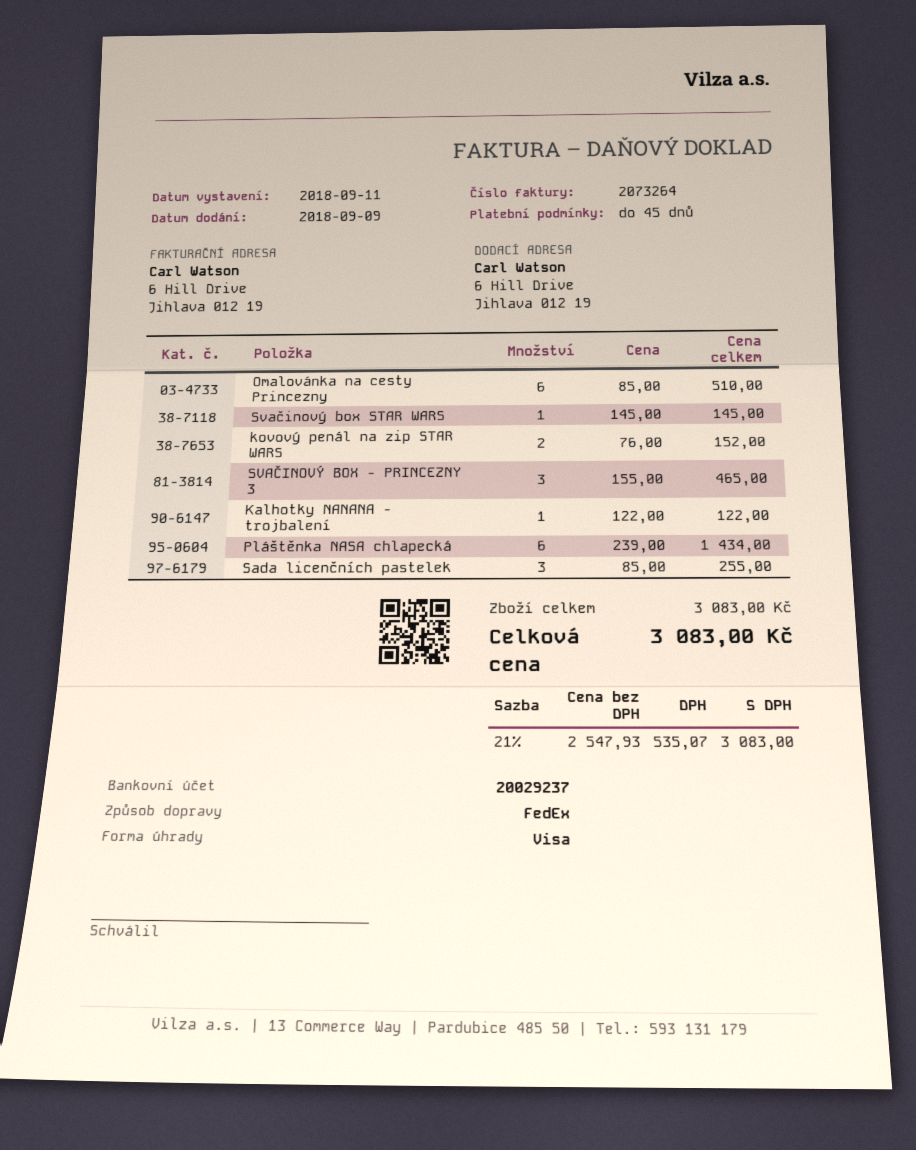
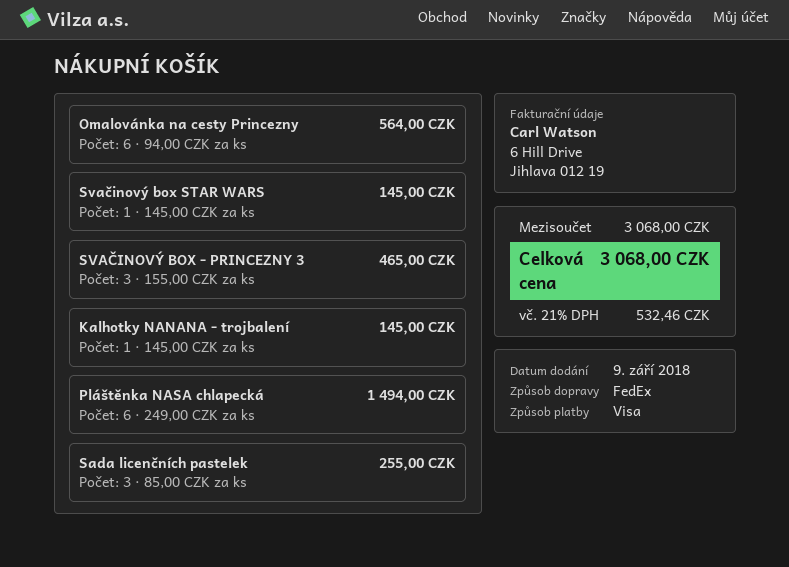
Omalovánka na cesty Princezny: 6 x 85.00 = 510.00 -> 6 x 94.00 = 564.00
kovový penál na zip STAR WARS: 2 x 76.00 = 152.00 -> none
Kalhotky NANANA - trojbalení: 1 x 122.00 = 122.00 -> 1 x 145.00 = 145.00
Pláštěnka NASA chlapecká: 6 x 239.00 = 1434.00 -> 6 x 249.00 = 1494.00
subtotal: 3083.00 -> 3068.00
tax: 21% = 535.07 -> 21% = 532.46
total: 3083.00 -> 3068.00

